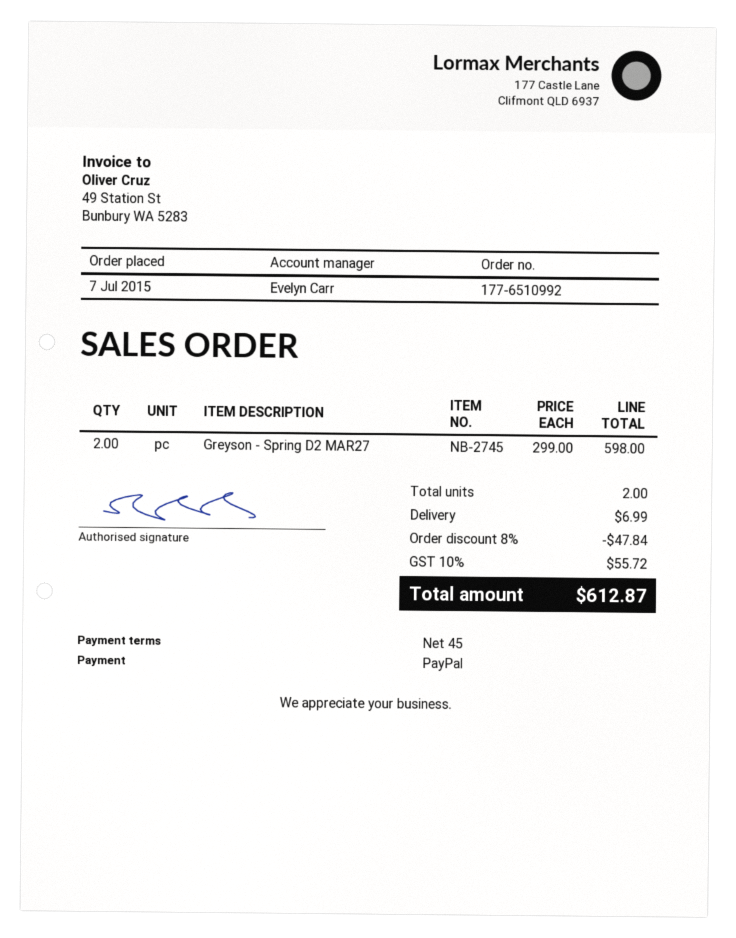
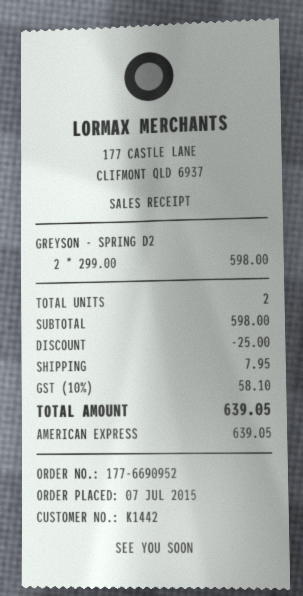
order number: 177-6510992 -> 177-6690952
payment method: PayPal -> American Express
discount: 47.84 -> 25.00
shipping: 6.99 -> 7.95
tax: 10% = 55.72 -> 10% = 58.10
total: 612.87 -> 639.05

